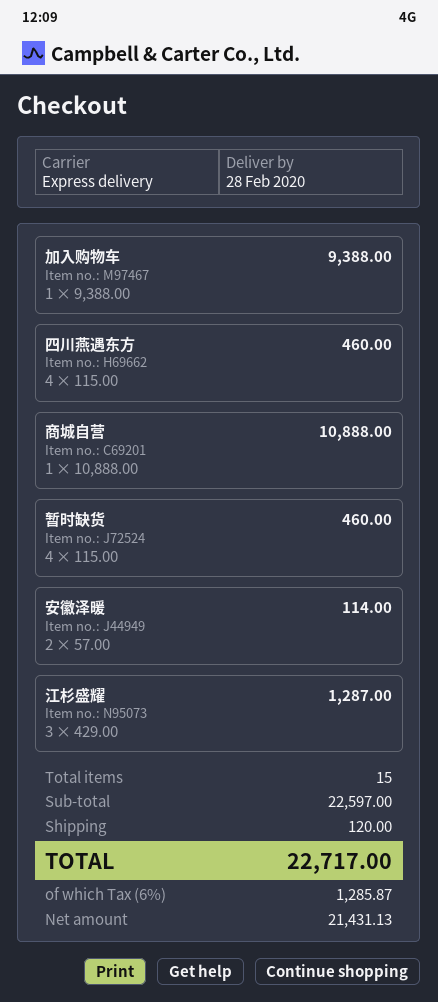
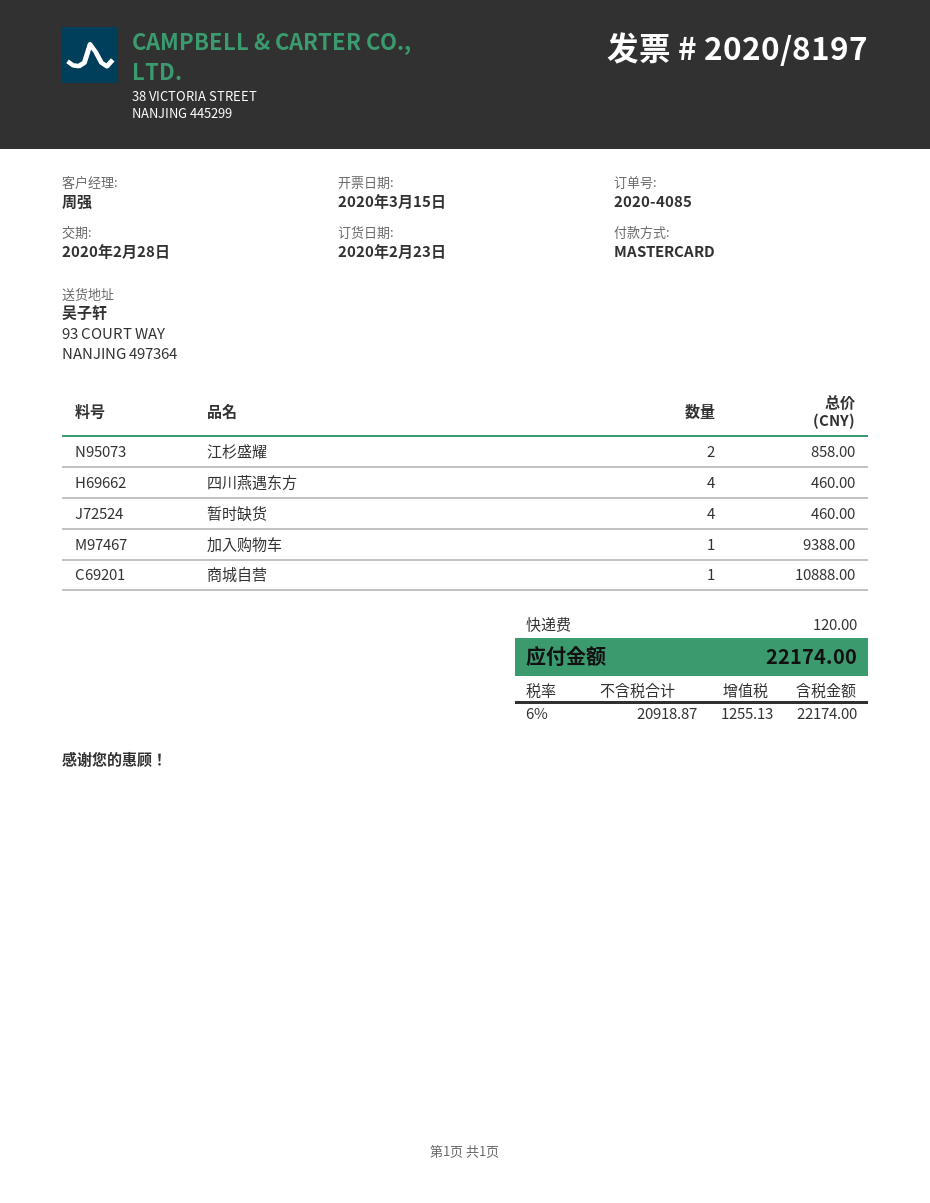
安徽泽暖: 2 for 114.00 -> none
江杉盛耀: 3 for 1287.00 -> 2 for 858.00
net: 21431.13 -> 20918.87
tax: 6% = 1285.87 -> 6% = 1255.13
total: 22717.00 -> 22174.00

